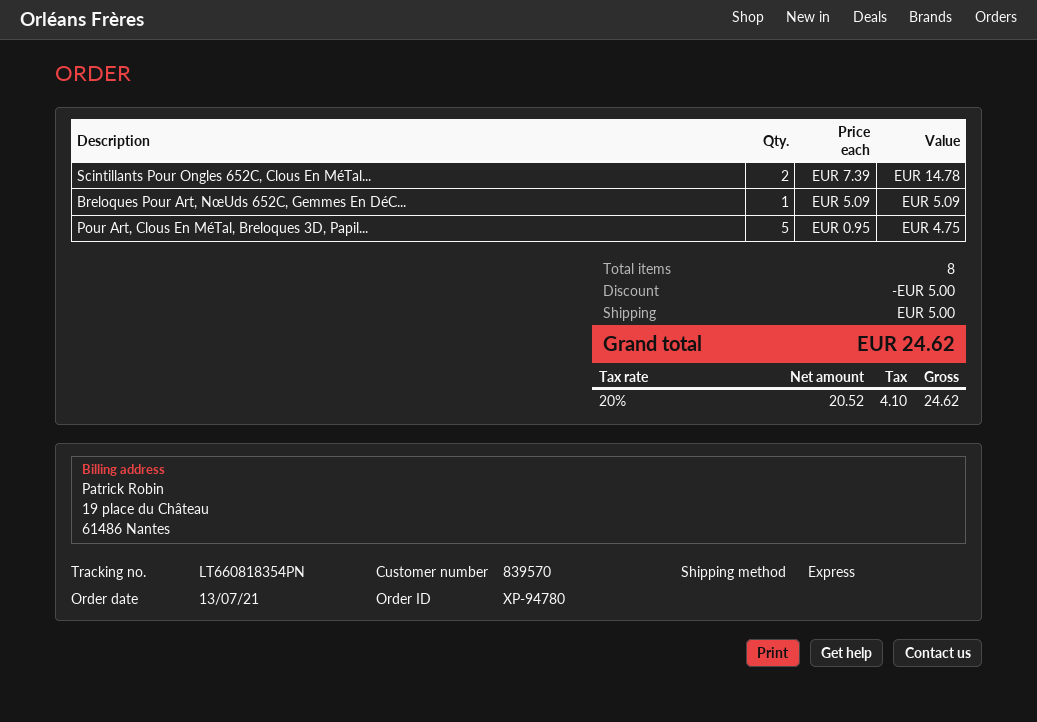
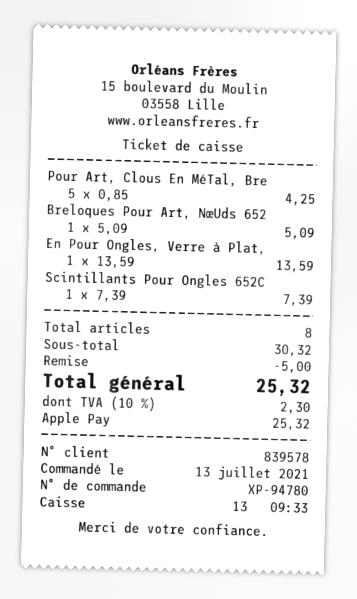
customer number: 839570 -> 839578
Scintillants Pour Ongles 652C, Clous En MéTal...: 2 x 7.39 = 14.78 -> 1 x 7.39 = 7.39
Pour Art, Clous En MéTal, Breloques 3D, Papil...: 5 x 0.95 = 4.75 -> 5 x 0.85 = 4.25
En Pour Ongles, Verre à Plat,: none -> 1 x 13.59 = 13.59
shipping: 5.00 -> none
tax: 20% = 4.10 -> 10% = 2.30
total: 24.62 -> 25.32

